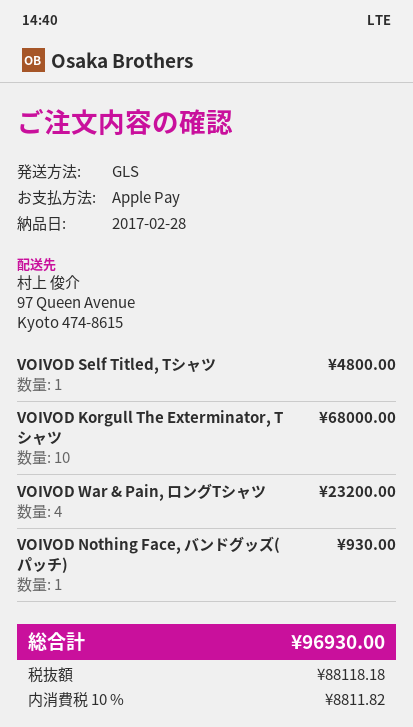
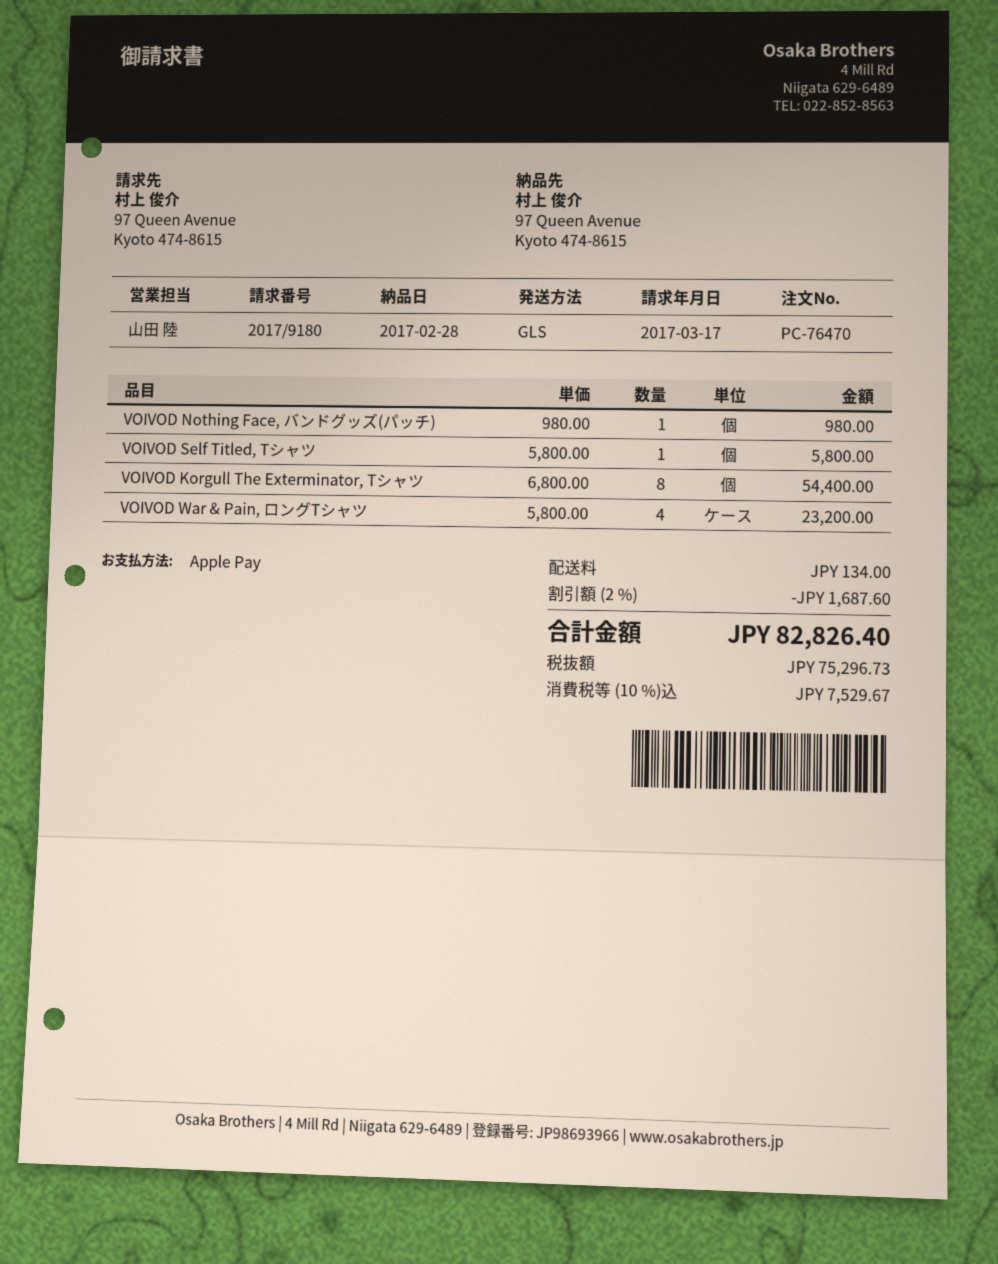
VOIVOD Self Titled, Tシャツ: 1 for 4800.00 -> 1 for 5800.00
VOIVOD Korgull The Exterminator, Tシャツ: 10 for 68000.00 -> 8 for 54400.00
VOIVOD Nothing Face, バンドグッズ(パッチ): 1 for 930.00 -> 1 for 980.00
discount: none -> 2% = 1687.60
shipping: none -> 134.00
net: 88118.18 -> 75296.73
tax: 10% = 8811.82 -> 10% = 7529.67
total: 96930.00 -> 82826.40

